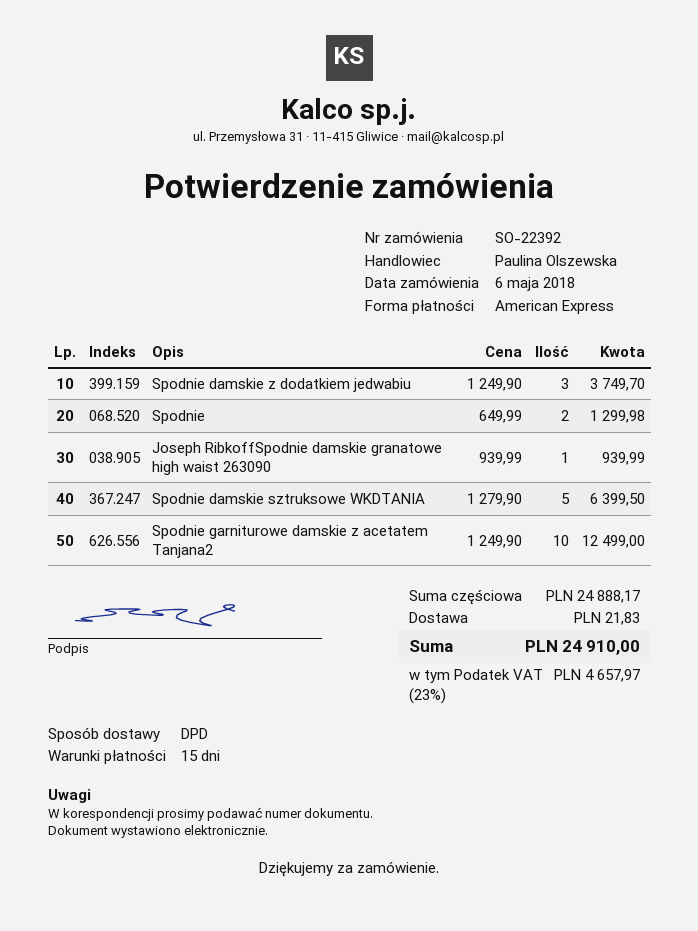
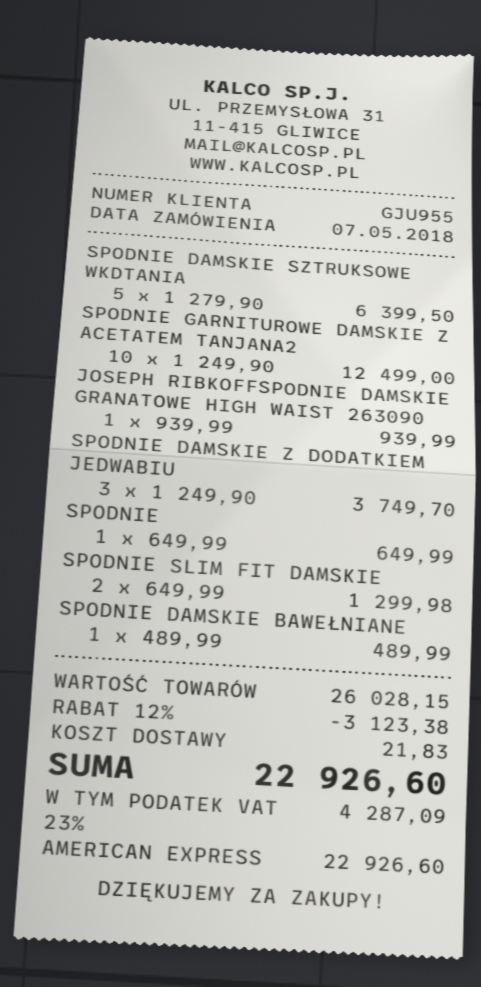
order date: 2018-05-06 -> 2018-05-07
Spodnie: 2 x 649.99 = 1299.98 -> 1 x 649.99 = 649.99
SPODNIE SLIM FIT DAMSKIE: none -> 2 x 649.99 = 1299.98
SPODNIE DAMSKIE BAWEŁNIANE: none -> 1 x 489.99 = 489.99
subtotal: 24888.17 -> 26028.15
discount: none -> 12% = 3123.38
tax: 23% = 4657.97 -> 23% = 4287.09
total: 24910.00 -> 22926.60

